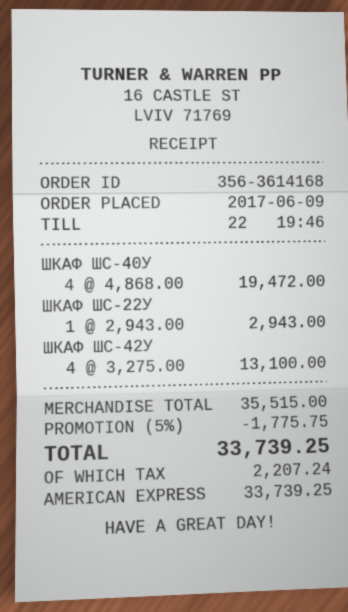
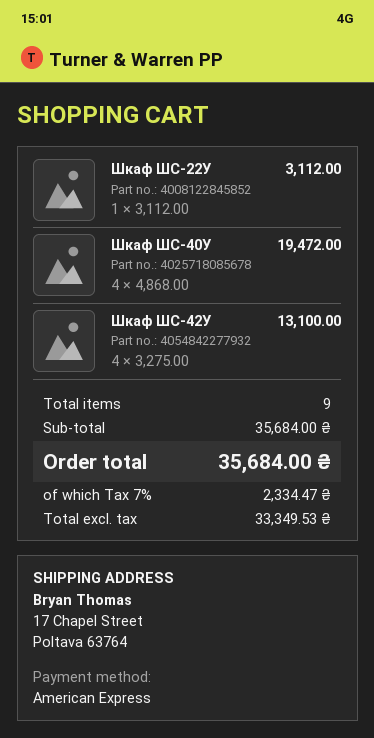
ШКАФ ШС-22У: 1 x 2943.00 = 2943.00 -> 1 x 3112.00 = 3112.00
subtotal: 35515.00 -> 35684.00
discount: 5% = 1775.75 -> none
tax: 2207.24 -> 2334.47
total: 33739.25 -> 35684.00

